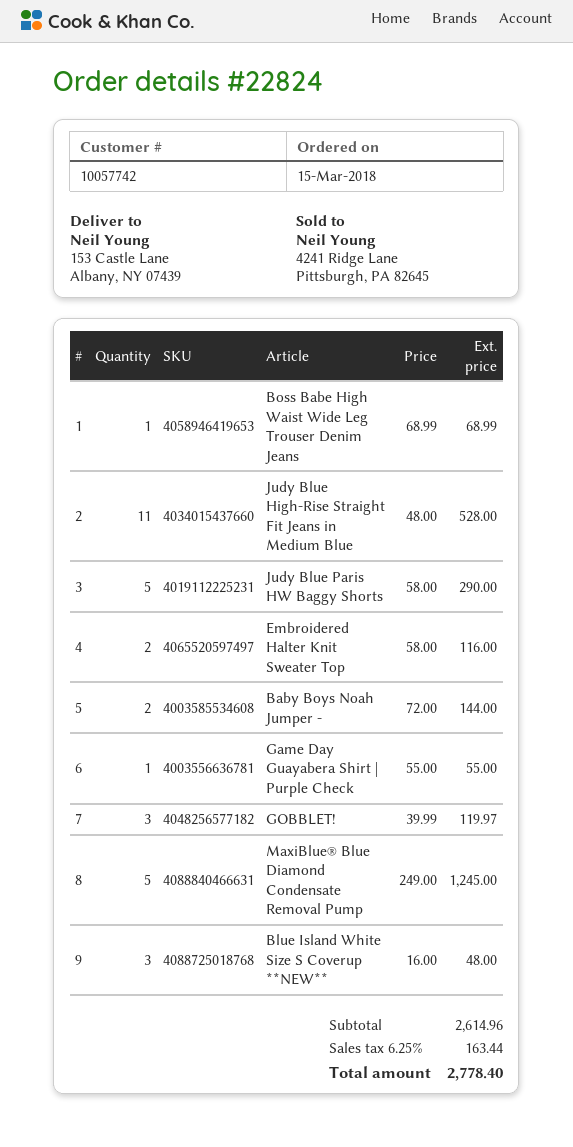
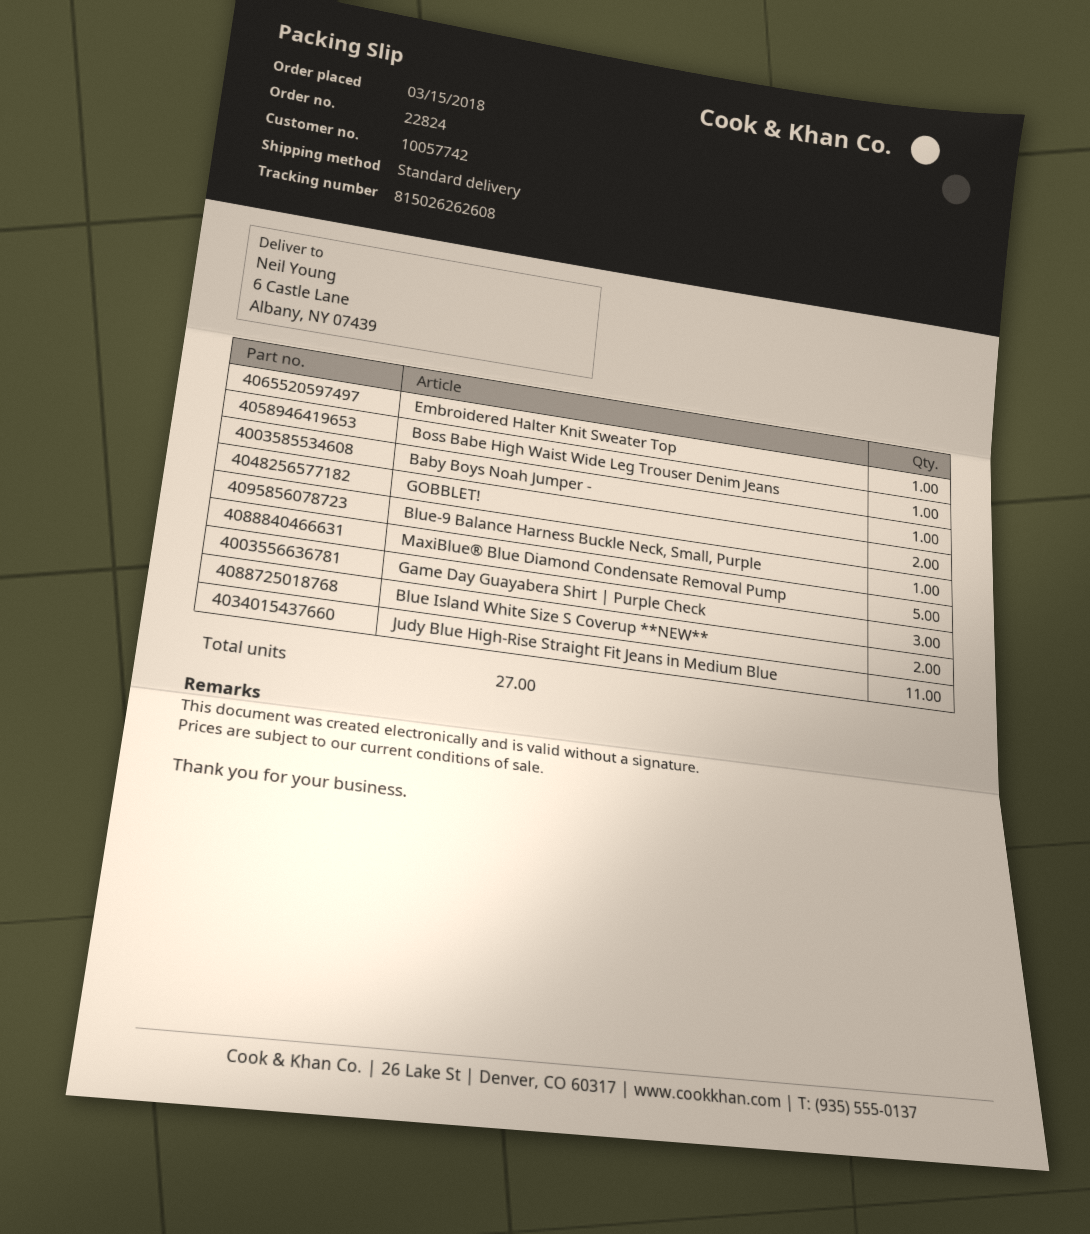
ship to: 153 Castle Lane, Albany, NY 07439 -> 6 Castle Lane, Albany, NY 07439
Judy Blue Paris HW Baggy Shorts: 5 -> none
Embroidered Halter Knit Sweater Top: 2 -> 1
Baby Boys Noah Jumper -: 2 -> 1
Game Day Guayabera Shirt | Purple Check: 1 -> 3
GOBBLET!: 3 -> 2
Blue Island White Size S Coverup **NEW**: 3 -> 2
Blue-9 Balance Harness Buckle Neck, Small, Purple: none -> 1

